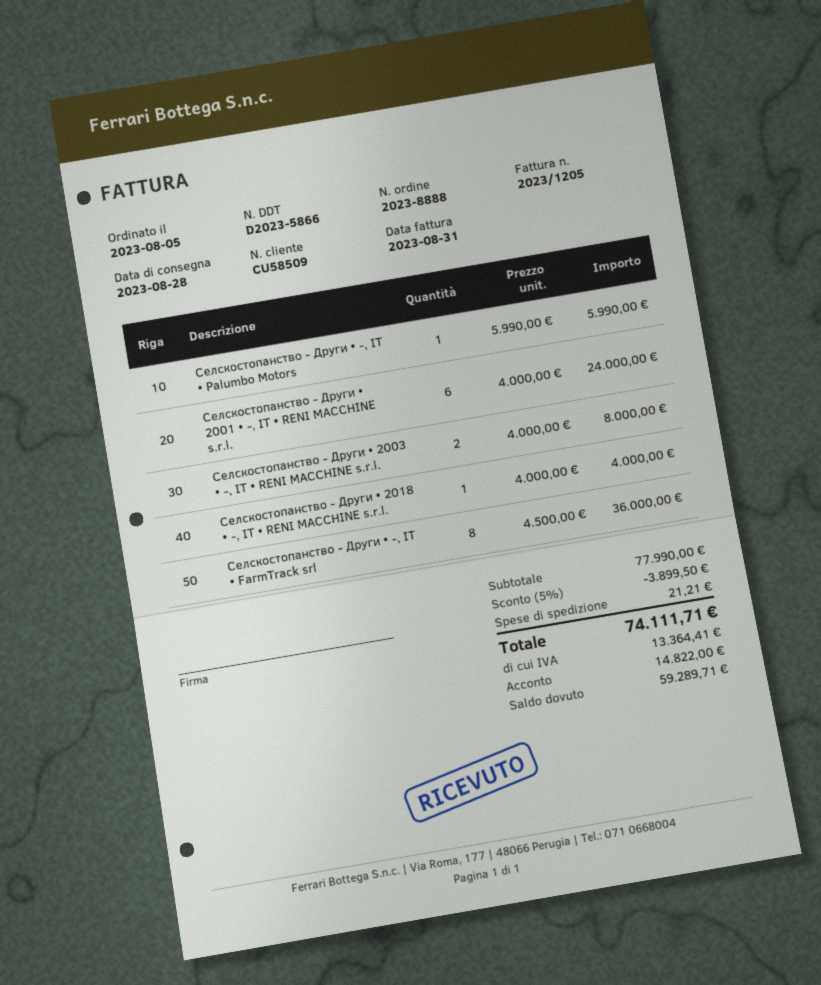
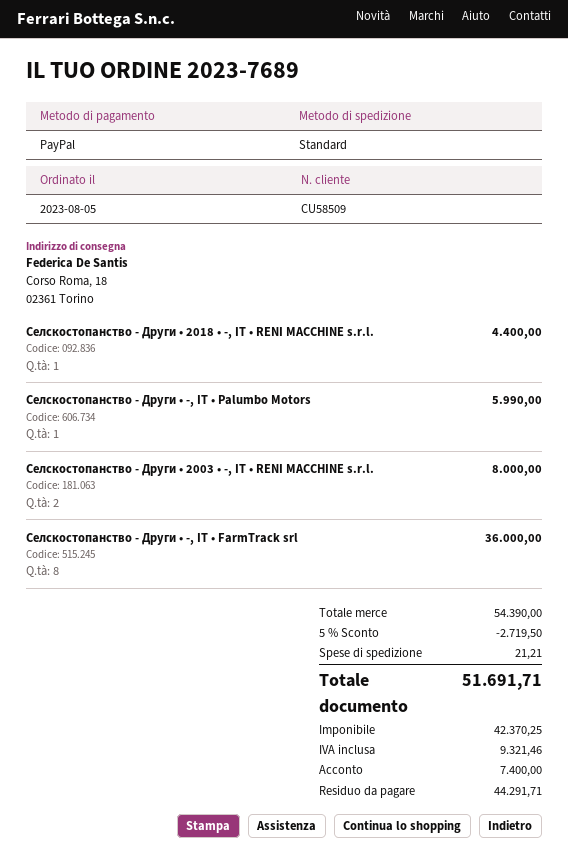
order number: 2023-8888 -> 2023-7689
Селскостопанство - Други • 2001 • -, IT • RENI MACCHINE s.r.l.: 6 for 24000.00 -> none
Селскостопанство - Други • 2018 • -, IT • RENI MACCHINE s.r.l.: 1 for 4000.00 -> 1 for 4400.00
subtotal: 77990.00 -> 54390.00
discount: 5% = 3899.50 -> 5% = 2719.50
tax: 13364.41 -> 9321.46
total: 74111.71 -> 51691.71
deposit: 14822.00 -> 7400.00
balance: 59289.71 -> 44291.71

